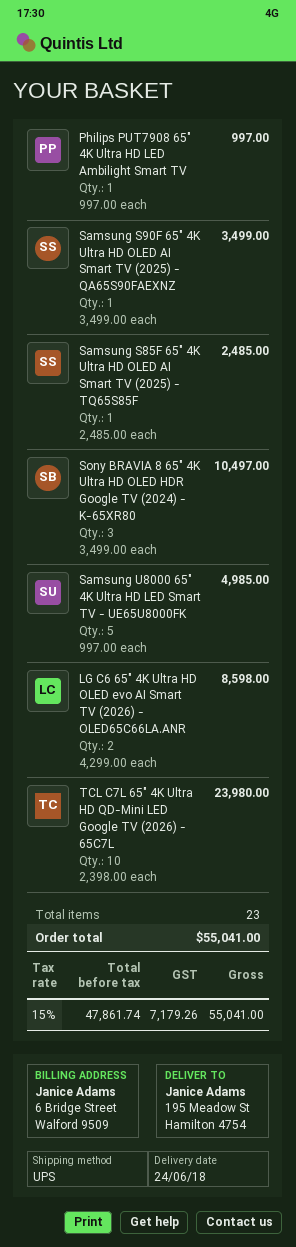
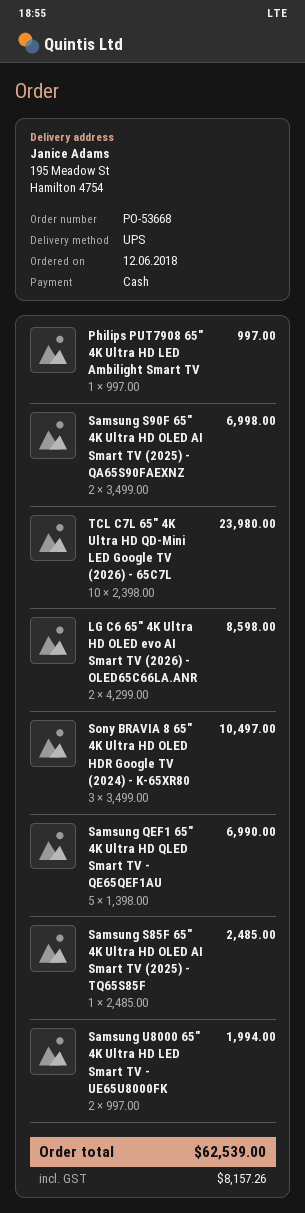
Samsung S90F 65" 4K Ultra HD OLED AI Smart TV (2025) - QA65S90FAEXNZ: 1 x 3499.00 = 3499.00 -> 2 x 3499.00 = 6998.00
Samsung U8000 65" 4K Ultra HD LED Smart TV - UE65U8000FK: 5 x 997.00 = 4985.00 -> 2 x 997.00 = 1994.00
Samsung QEF1 65" 4K Ultra HD QLED Smart TV - QE65QEF1AU: none -> 5 x 1398.00 = 6990.00
tax: 7179.26 -> 8157.26
total: 55041.00 -> 62539.00

